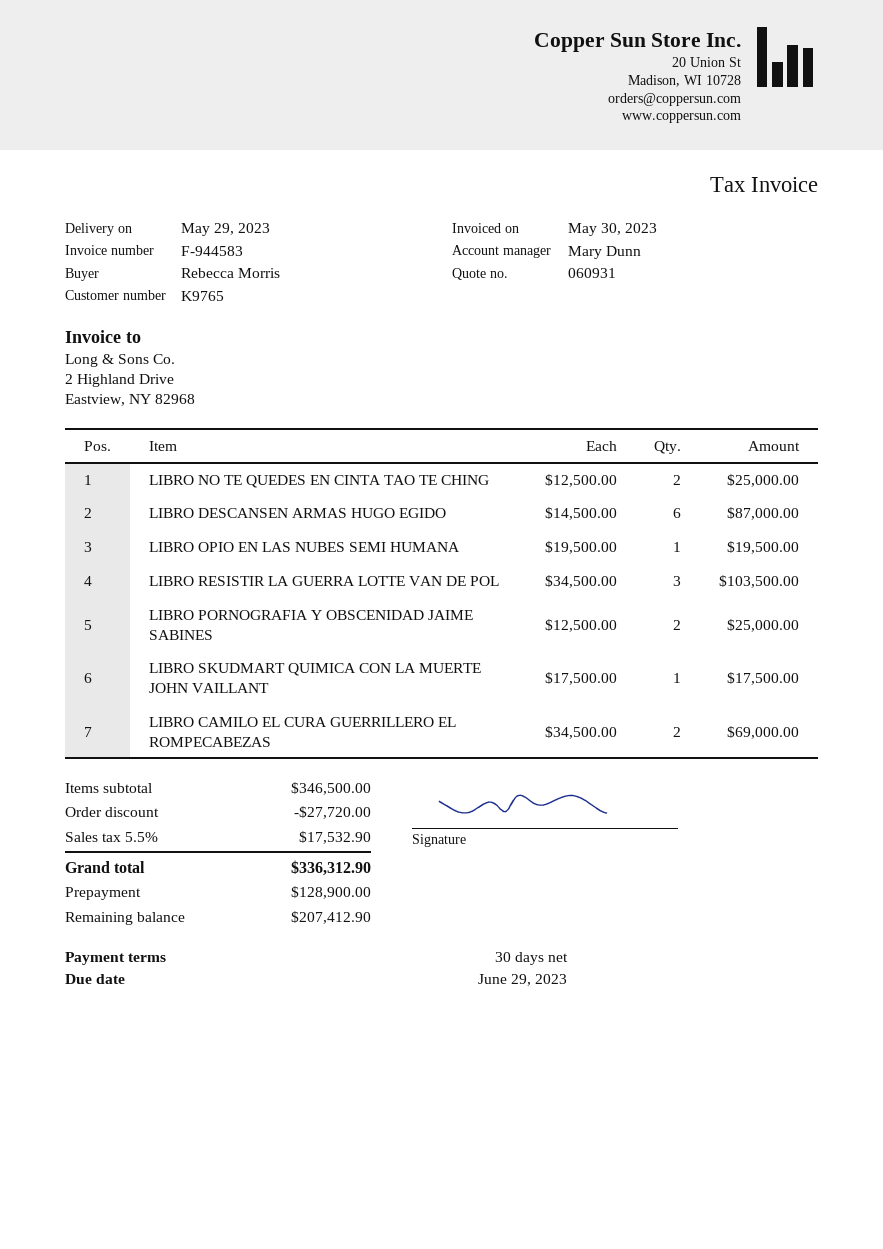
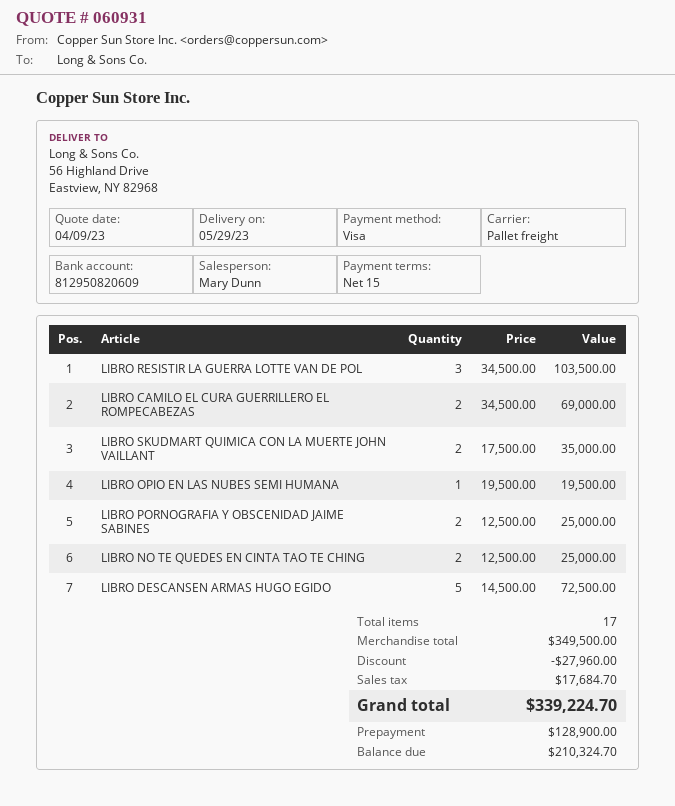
payment terms: 30 days -> 15 days
LIBRO DESCANSEN ARMAS HUGO EGIDO: 6 x 14500.00 = 87000.00 -> 5 x 14500.00 = 72500.00
LIBRO SKUDMART QUIMICA CON LA MUERTE JOHN VAILLANT: 1 x 17500.00 = 17500.00 -> 2 x 17500.00 = 35000.00
subtotal: 346500.00 -> 349500.00
discount: 27720.00 -> 27960.00
tax: 17532.90 -> 17684.70
total: 336312.90 -> 339224.70
balance: 207412.90 -> 210324.70

